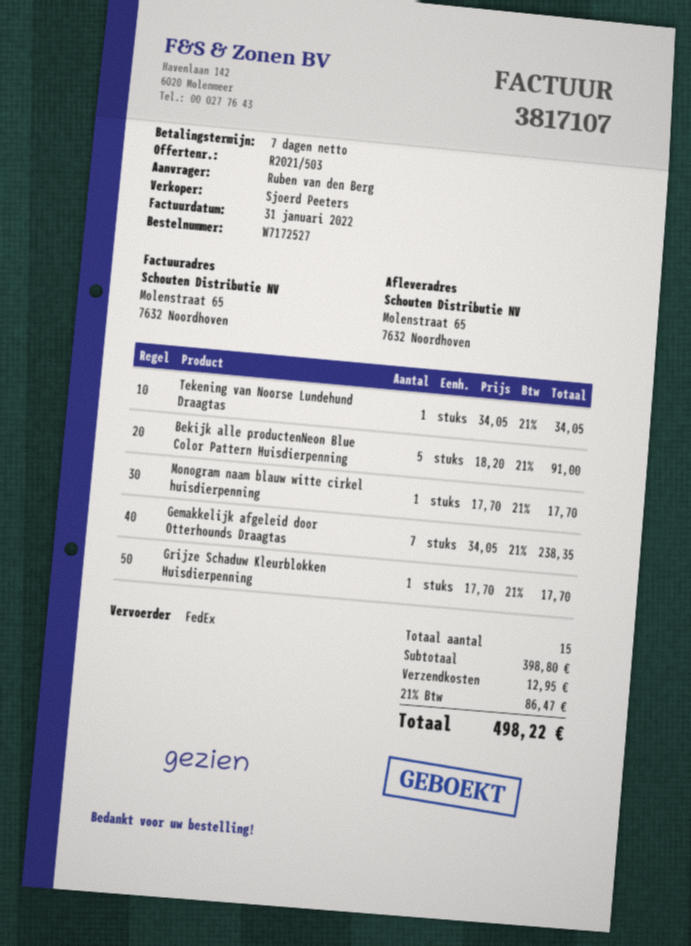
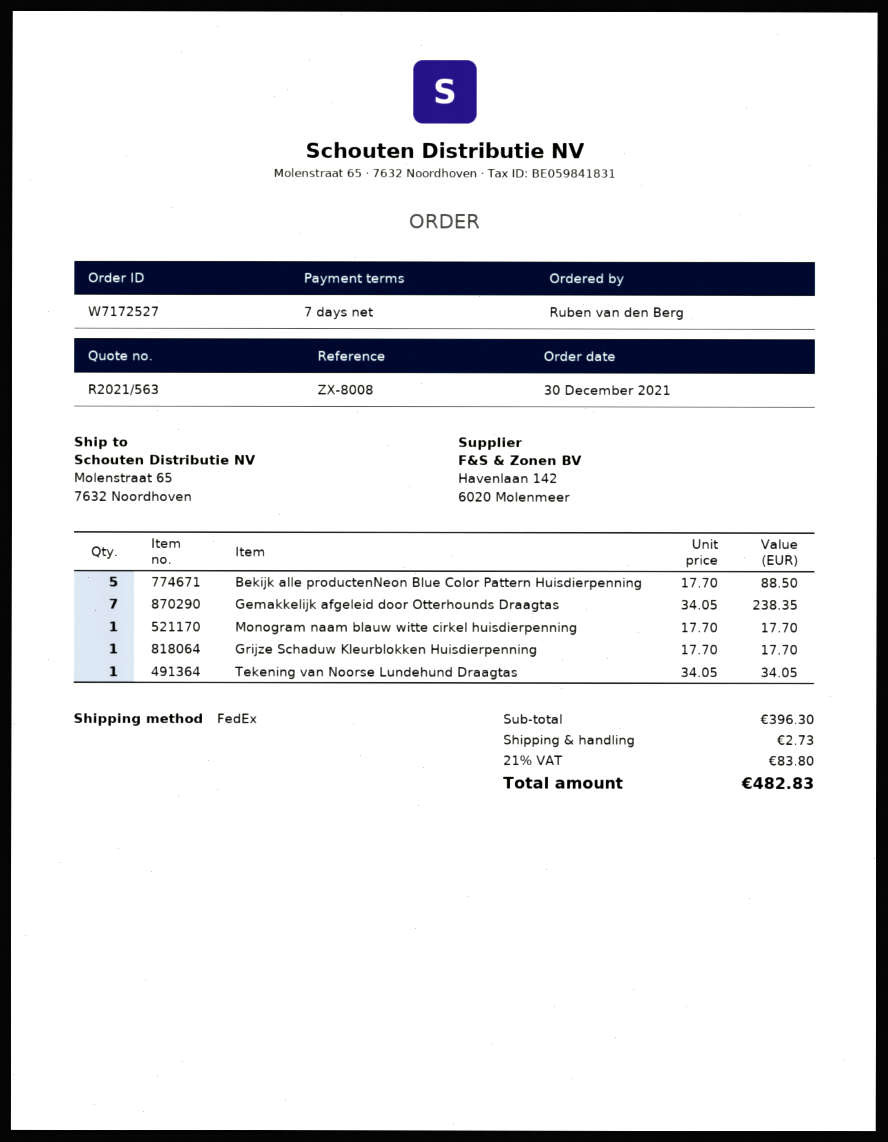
quote number: R2021/503 -> R2021/563
Bekijk alle productenNeon Blue Color Pattern Huisdierpenning: 5 x 18.20 = 91.00 -> 5 x 17.70 = 88.50
subtotal: 398.80 -> 396.30
shipping: 12.95 -> 2.73
tax: 21% = 86.47 -> 21% = 83.80
total: 498.22 -> 482.83

